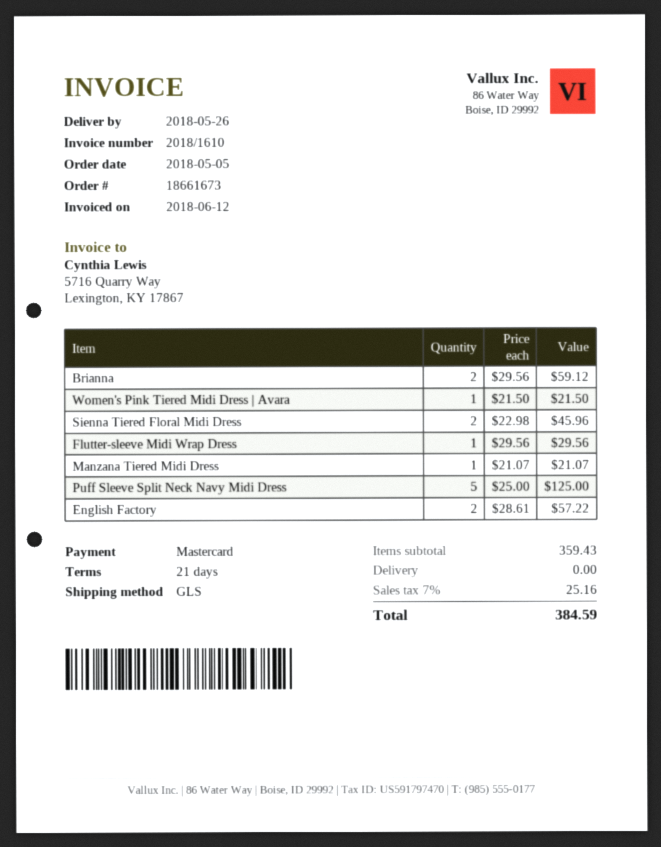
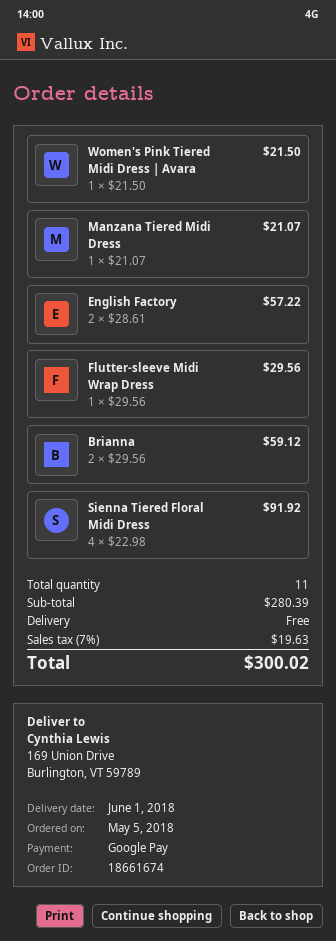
order number: 18661673 -> 18661674
delivery date: 2018-05-26 -> 2018-06-01
payment method: Mastercard -> Google Pay
Sienna Tiered Floral Midi Dress: 2 x 22.98 = 45.96 -> 4 x 22.98 = 91.92
Puff Sleeve Split Neck Navy Midi Dress: 5 x 25.00 = 125.00 -> none
subtotal: 359.43 -> 280.39
tax: 7% = 25.16 -> 7% = 19.63
total: 384.59 -> 300.02

